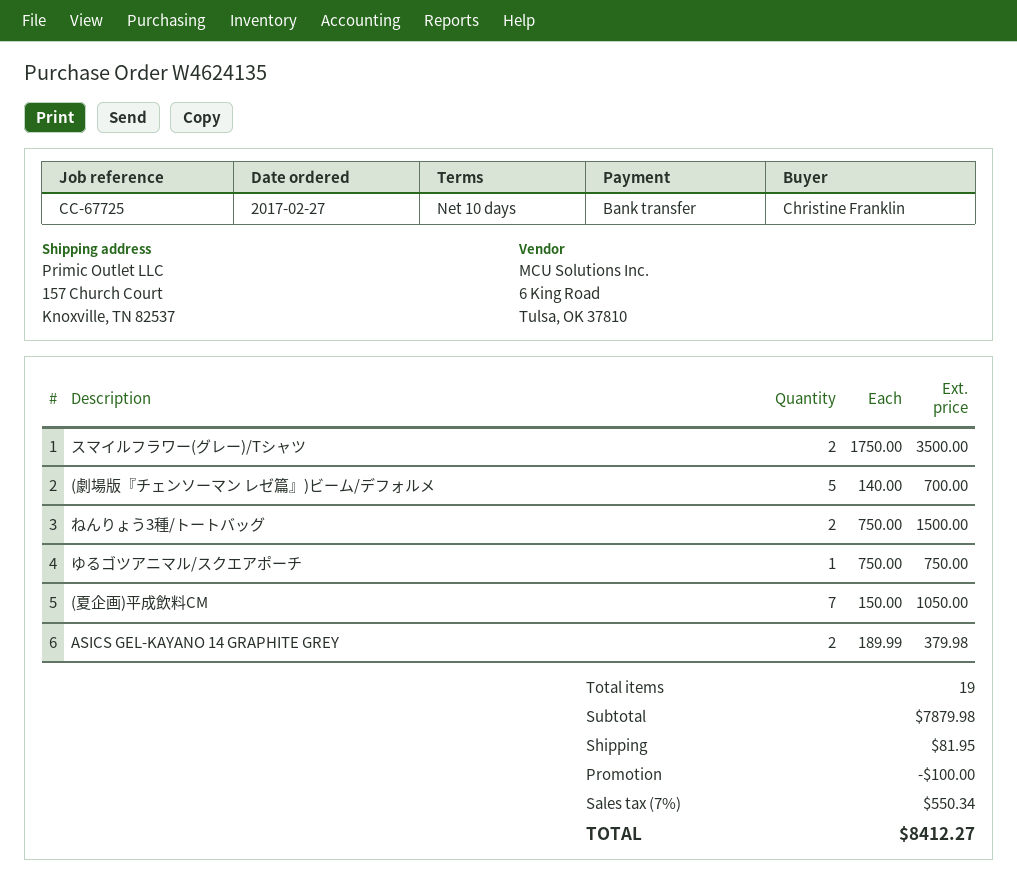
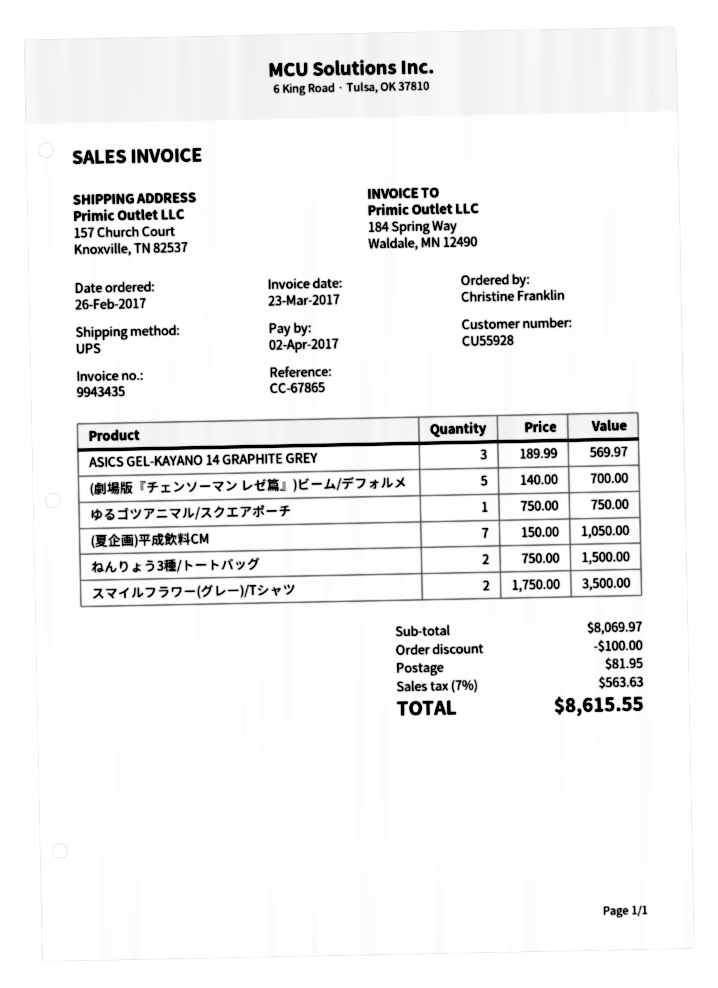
order date: 2017-02-27 -> 2017-02-26
reference: CC-67725 -> CC-67865
ASICS GEL-KAYANO 14 GRAPHITE GREY: 2 x 189.99 = 379.98 -> 3 x 189.99 = 569.97
subtotal: 7879.98 -> 8069.97
tax: 7% = 550.34 -> 7% = 563.63
total: 8412.27 -> 8615.55

